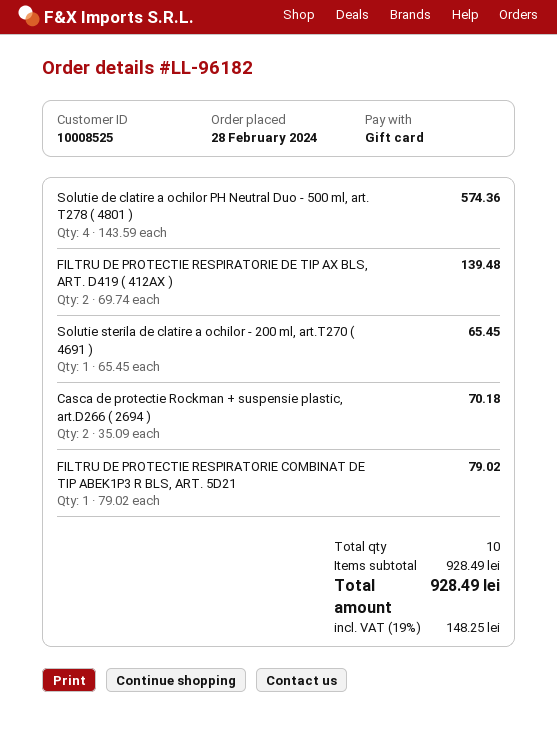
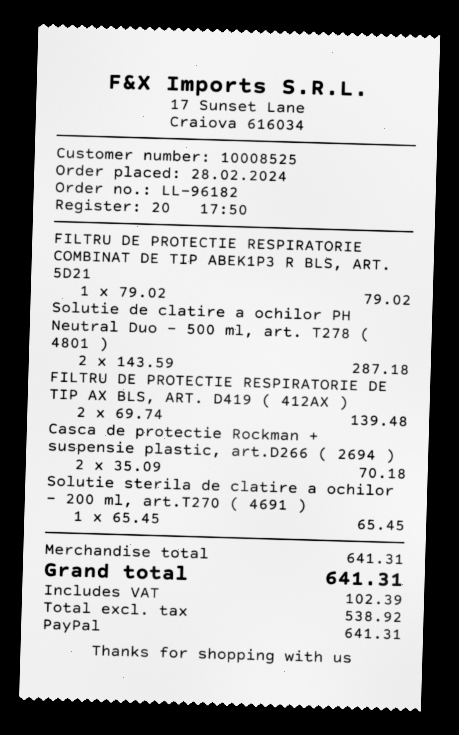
payment method: gift card -> PayPal
Solutie de clatire a ochilor PH Neutral Duo - 500 ml, art. T278 ( 4801 ): 4 x 143.59 = 574.36 -> 2 x 143.59 = 287.18
subtotal: 928.49 -> 641.31
tax: 148.25 -> 102.39
total: 928.49 -> 641.31

